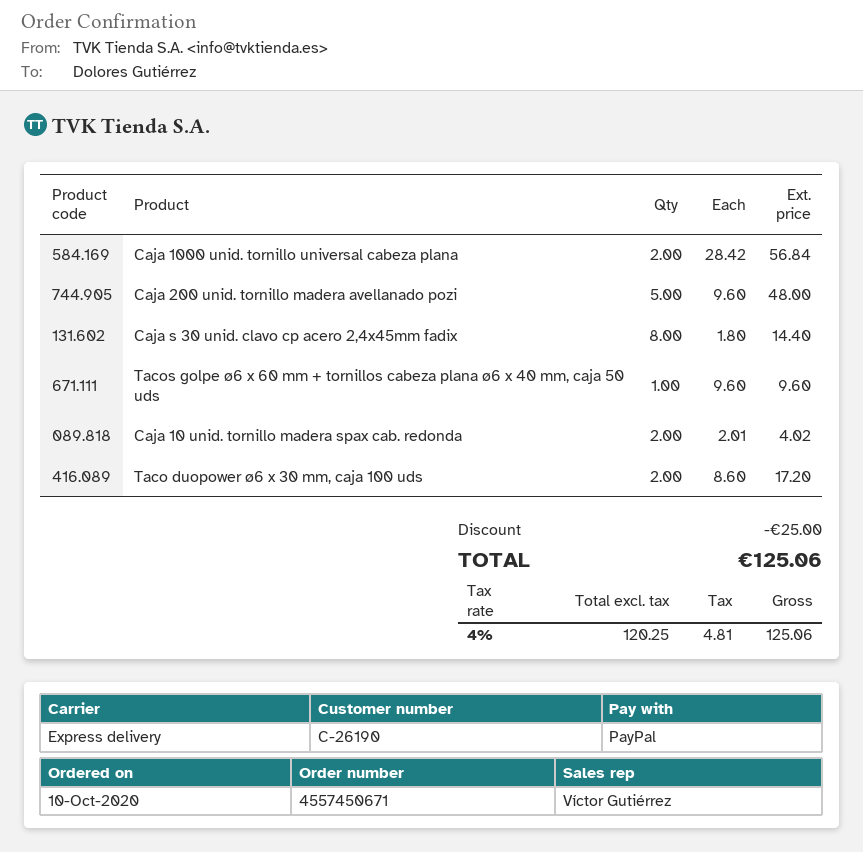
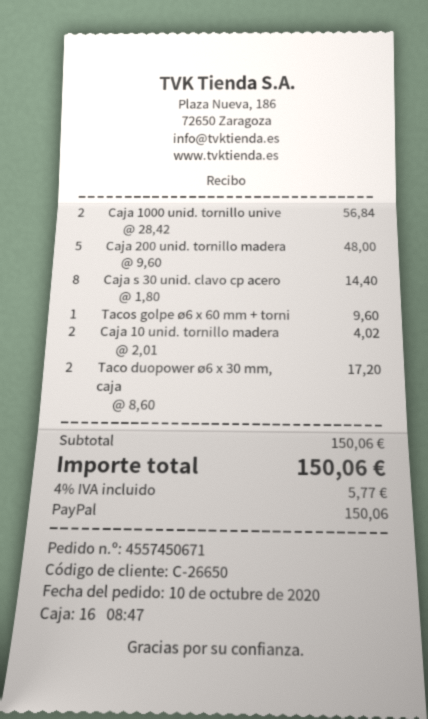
customer number: C-26190 -> C-26650
discount: 25.00 -> none
tax: 4% = 4.81 -> 4% = 5.77
total: 125.06 -> 150.06

